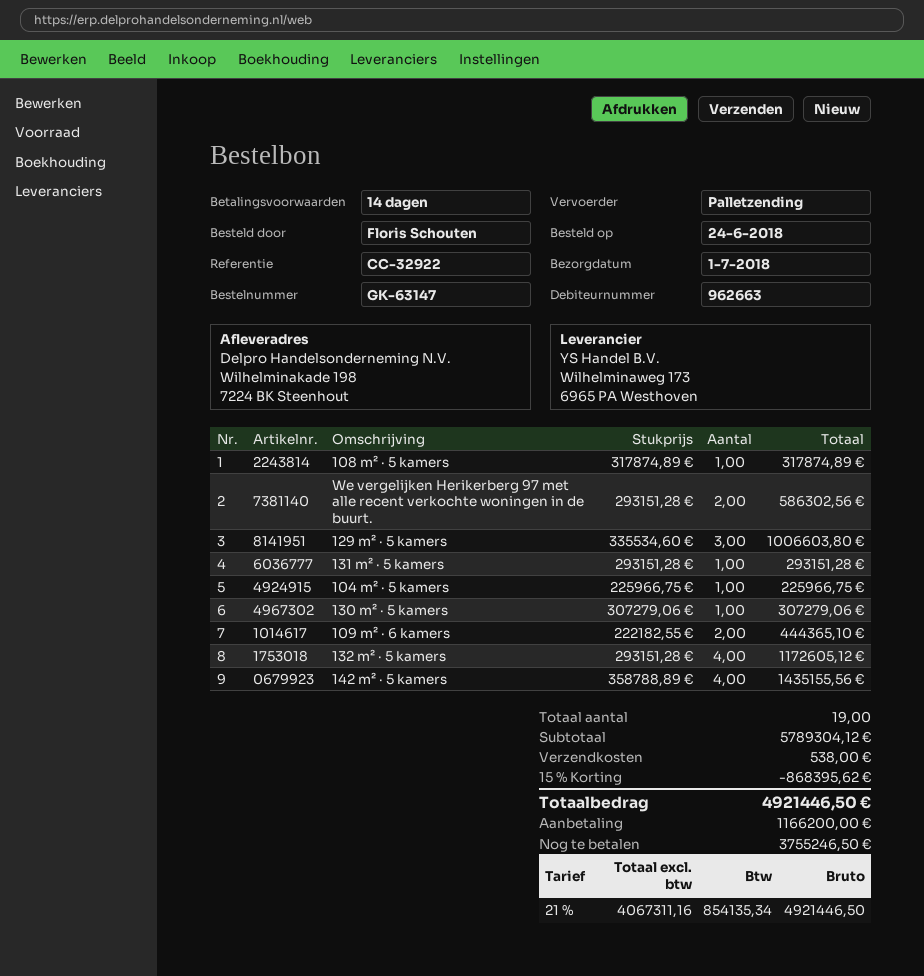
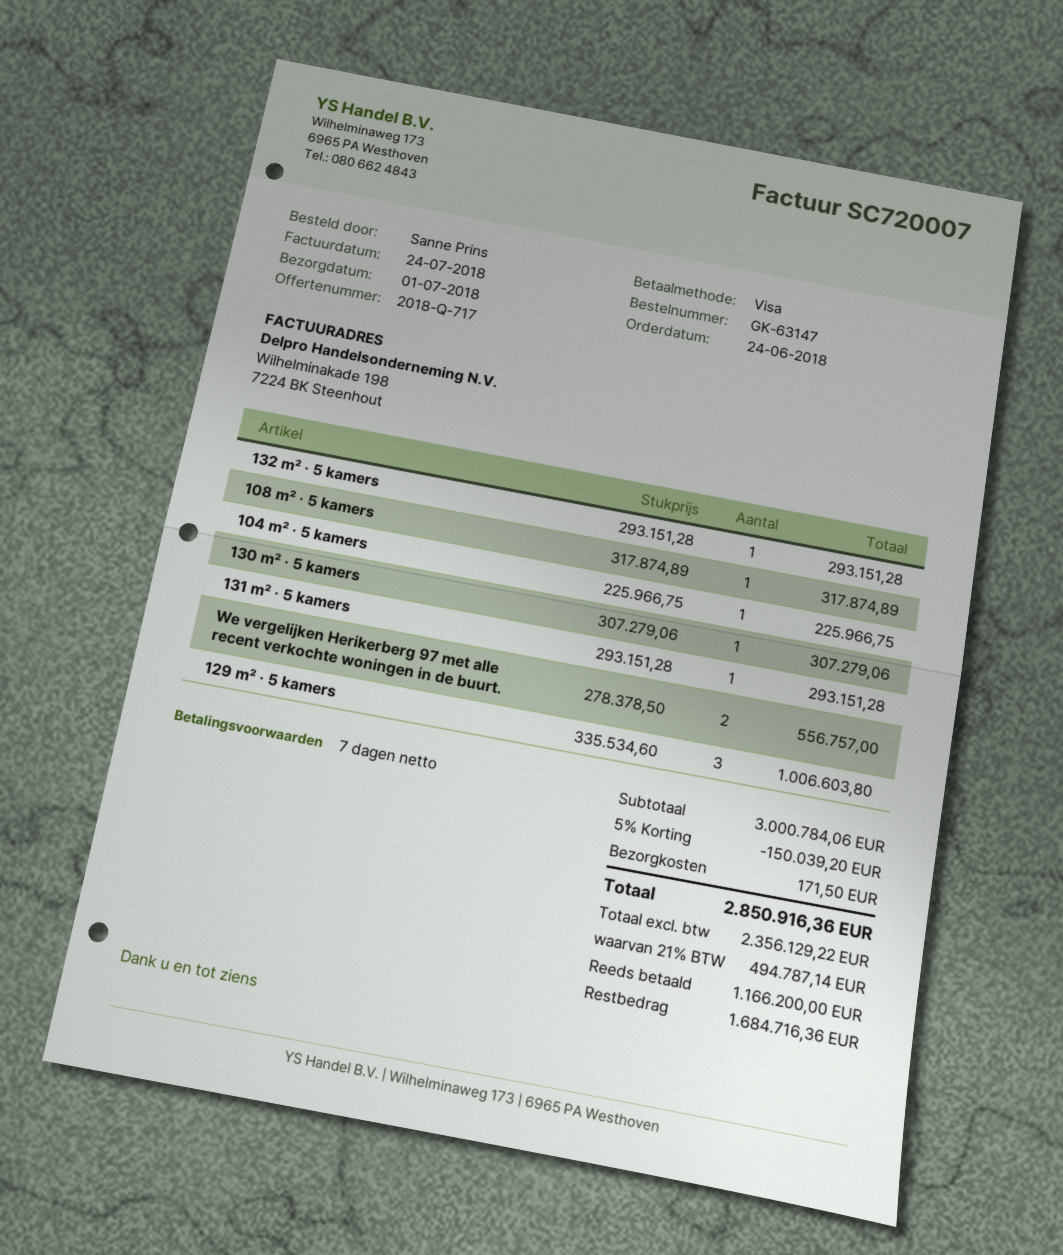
payment terms: 14 days -> 7 days
ordered by: Floris Schouten -> Sanne Prins
We vergelijken Herikerberg 97 met alle recent verkochte woningen in de buurt.: 2 x 293151.28 = 586302.56 -> 2 x 278378.50 = 556757.00
109 m² · 6 kamers: 2 x 222182.55 = 444365.10 -> none
132 m² · 5 kamers: 4 x 293151.28 = 1172605.12 -> 1 x 293151.28 = 293151.28
142 m² · 5 kamers: 4 x 358788.89 = 1435155.56 -> none
subtotal: 5789304.12 -> 3000784.06
discount: 15% = 868395.62 -> 5% = 150039.20
shipping: 538.00 -> 171.50
net: 4067311.16 -> 2356129.22
tax: 21% = 854135.34 -> 21% = 494787.14
total: 4921446.50 -> 2850916.36
balance: 3755246.50 -> 1684716.36

